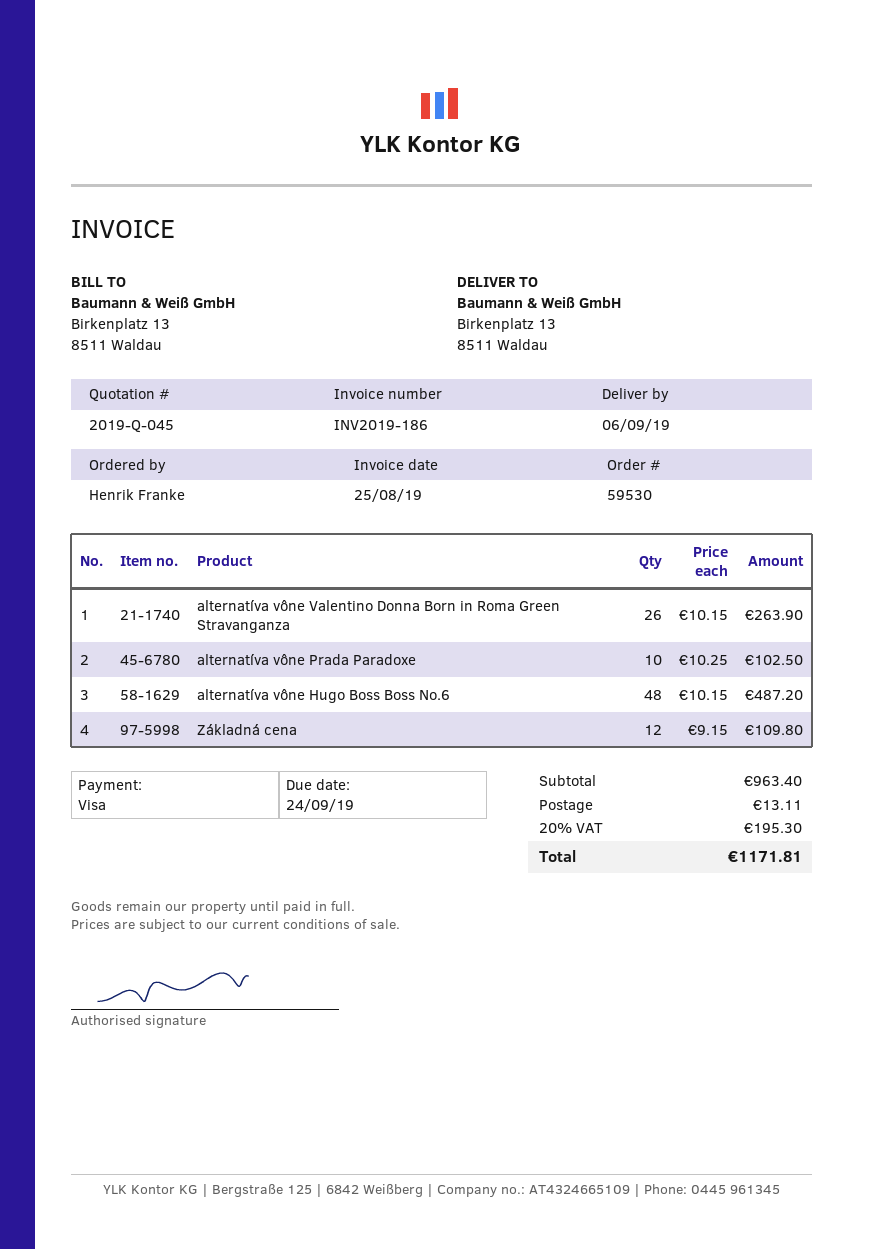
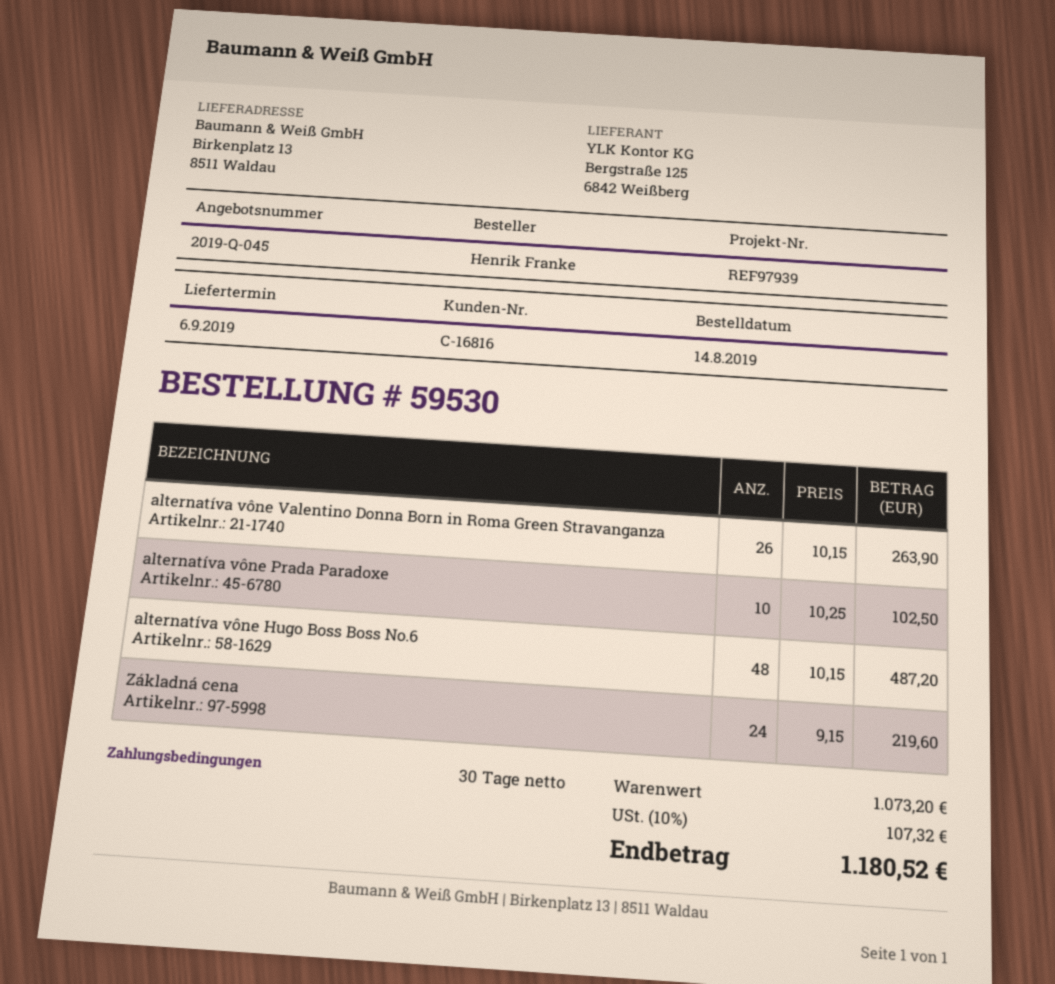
Základná cena: 12 x 9.15 = 109.80 -> 24 x 9.15 = 219.60
subtotal: 963.40 -> 1073.20
shipping: 13.11 -> none
tax: 20% = 195.30 -> 10% = 107.32
total: 1171.81 -> 1180.52

